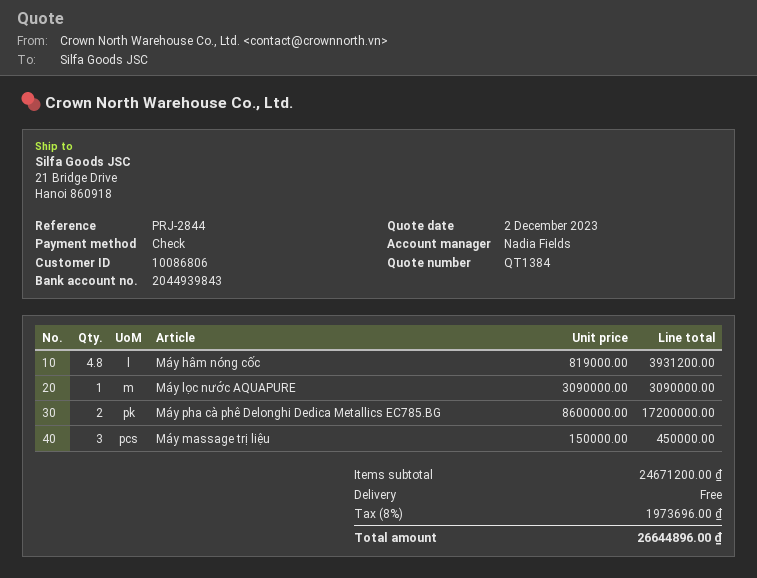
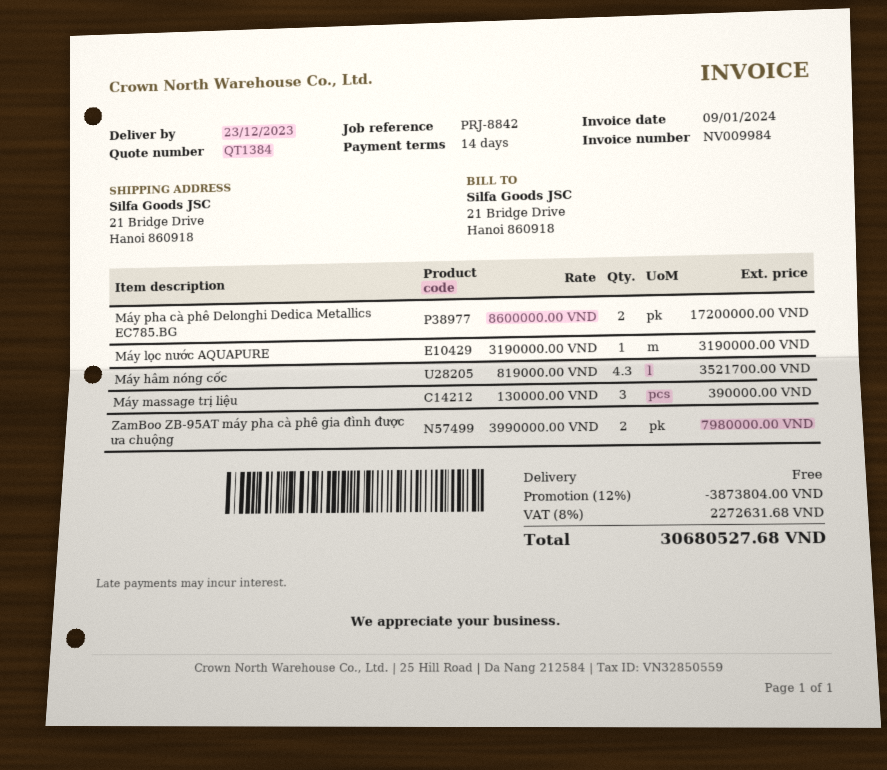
reference: PRJ-2844 -> PRJ-8842
Máy hâm nóng cốc: 4.8 x 819000.00 = 3931200.00 -> 4.3 x 819000.00 = 3521700.00
Máy lọc nước AQUAPURE: 1 x 3090000.00 = 3090000.00 -> 1 x 3190000.00 = 3190000.00
Máy massage trị liệu: 3 x 150000.00 = 450000.00 -> 3 x 130000.00 = 390000.00
ZamBoo ZB-95AT máy pha cà phê gia đình được ưa chuộng: none -> 2 x 3990000.00 = 7980000.00
discount: none -> 12% = 3873804.00
tax: 8% = 1973696.00 -> 8% = 2272631.68
total: 26644896.00 -> 30680527.68

